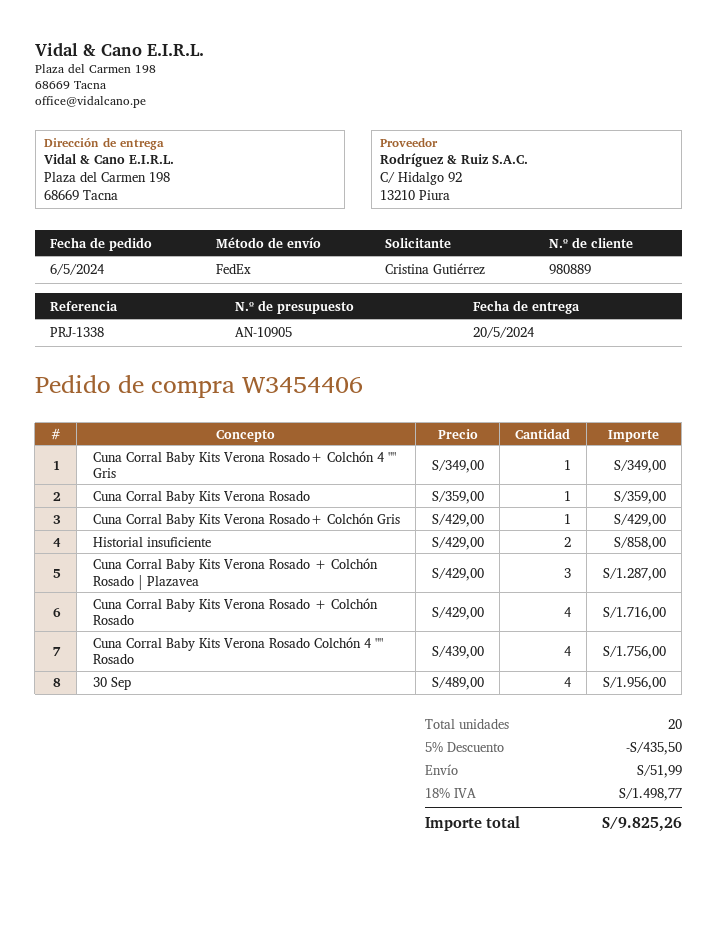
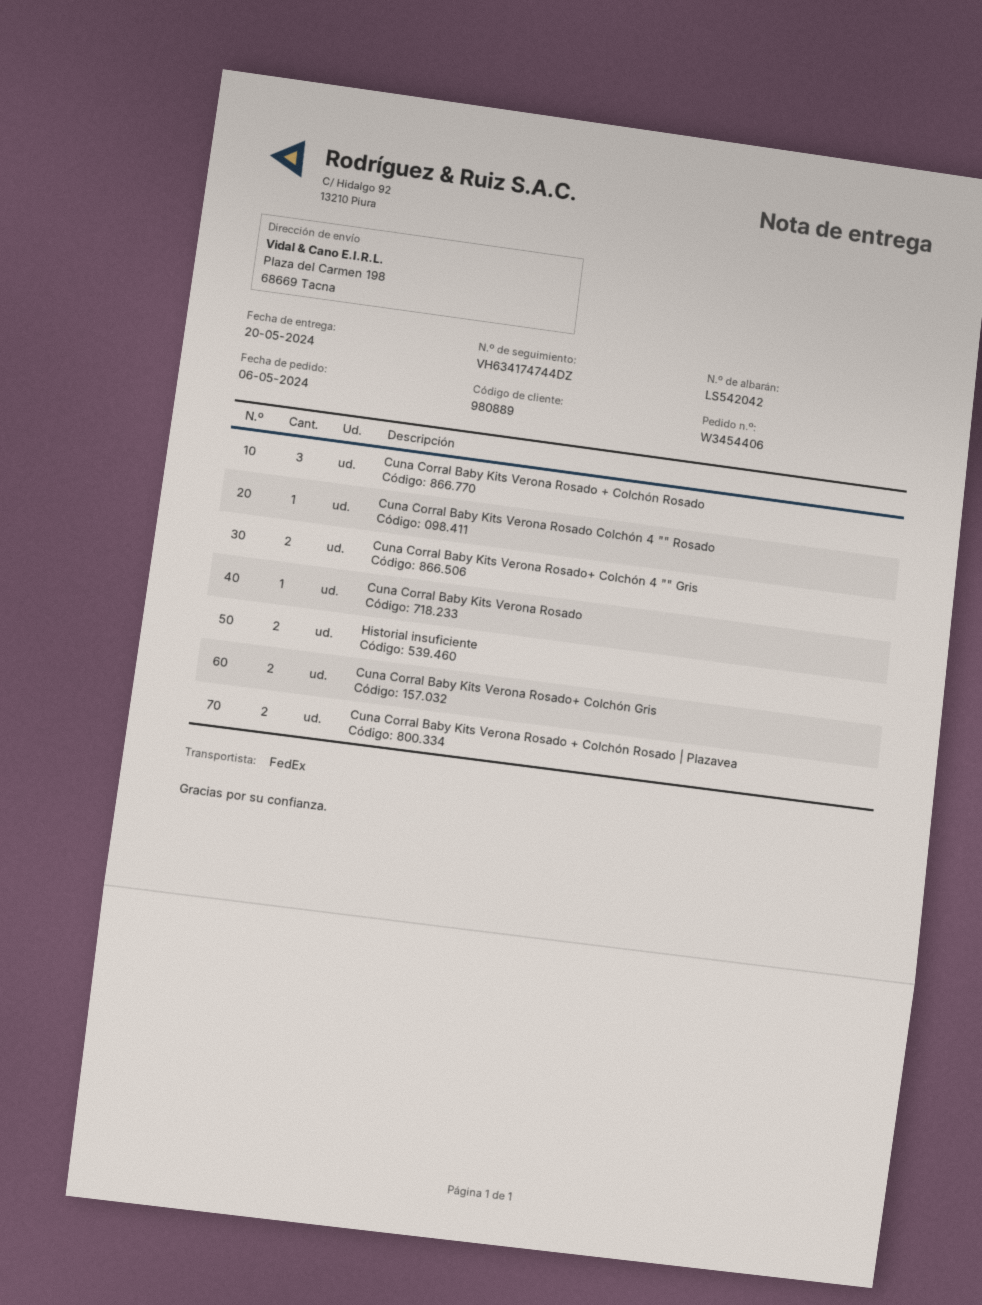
Cuna Corral Baby Kits Verona Rosado+ Colchón 4 "" Gris: 1 -> 2
Cuna Corral Baby Kits Verona Rosado+ Colchón Gris: 1 -> 2
Cuna Corral Baby Kits Verona Rosado + Colchón Rosado | Plazavea: 3 -> 2
Cuna Corral Baby Kits Verona Rosado + Colchón Rosado: 4 -> 3
Cuna Corral Baby Kits Verona Rosado Colchón 4 "" Rosado: 4 -> 1
30 Sep: 4 -> none

